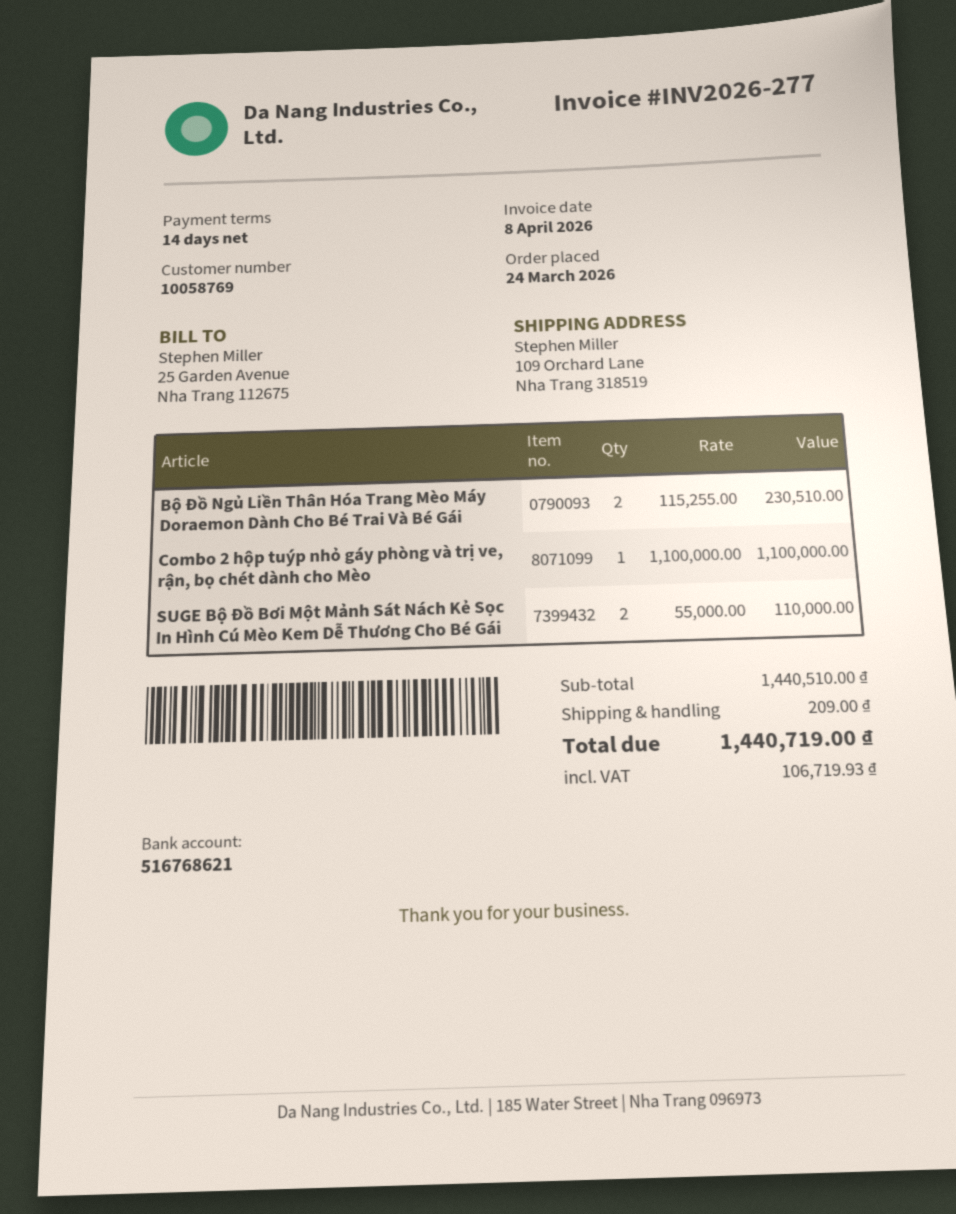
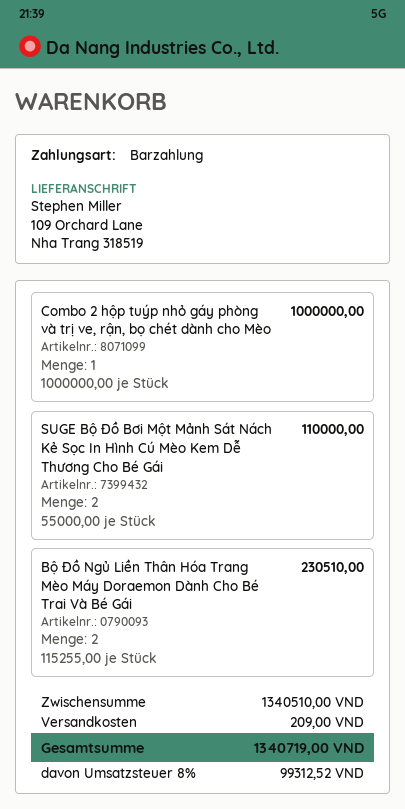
Combo 2 hộp tuýp nhỏ gáy phòng và trị ve, rận, bọ chét dành cho Mèo: 1 x 1100000.00 = 1100000.00 -> 1 x 1000000.00 = 1000000.00
subtotal: 1440510.00 -> 1340510.00
tax: 106719.93 -> 99312.52
total: 1440719.00 -> 1340719.00

